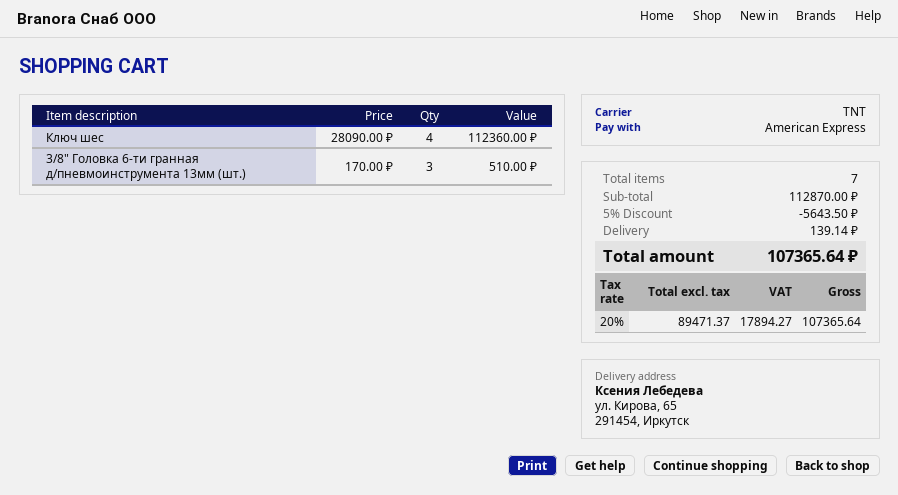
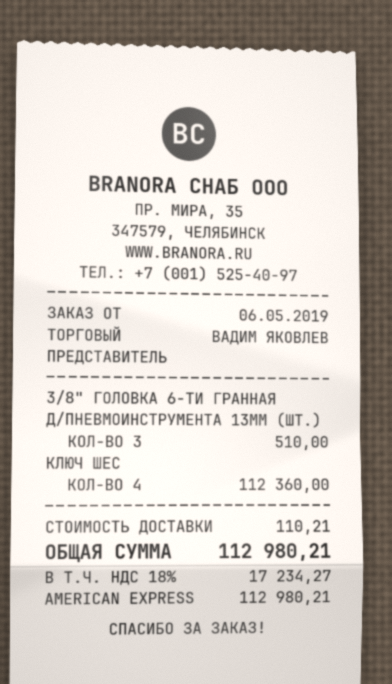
discount: 5% = 5643.50 -> none
shipping: 139.14 -> 110.21
tax: 20% = 17894.27 -> 18% = 17234.27
total: 107365.64 -> 112980.21

